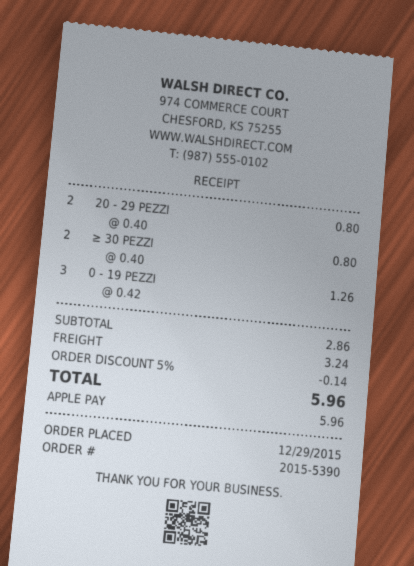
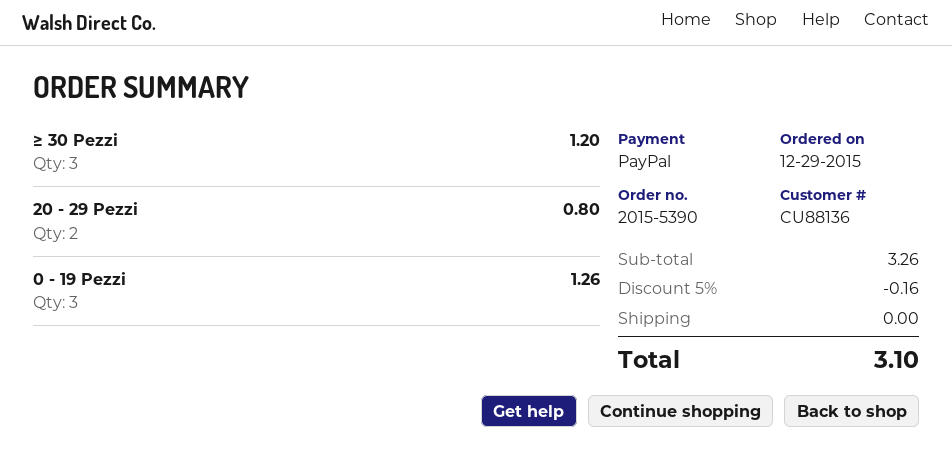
payment method: Apple Pay -> PayPal
≥ 30 PEZZI: 2 for 0.80 -> 3 for 1.20
subtotal: 2.86 -> 3.26
discount: 5% = 0.14 -> 5% = 0.16
shipping: 3.24 -> 0.00
total: 5.96 -> 3.10

